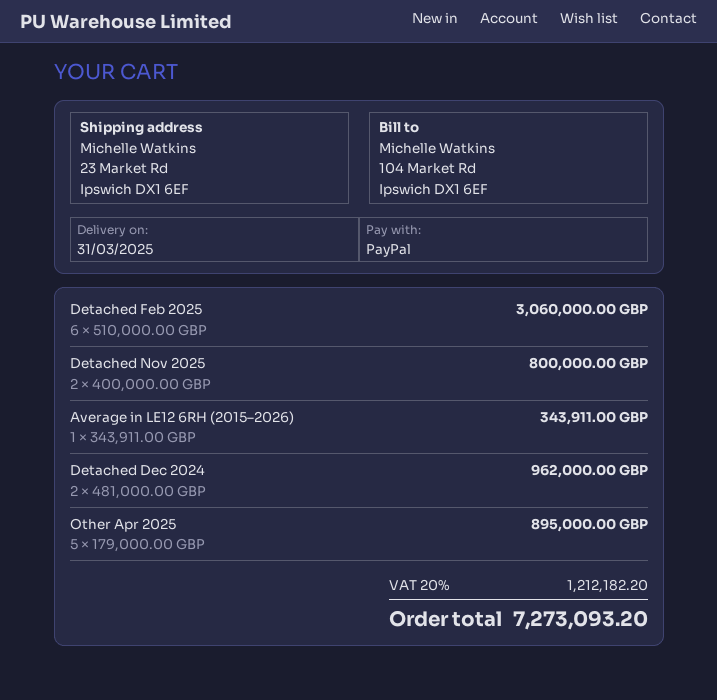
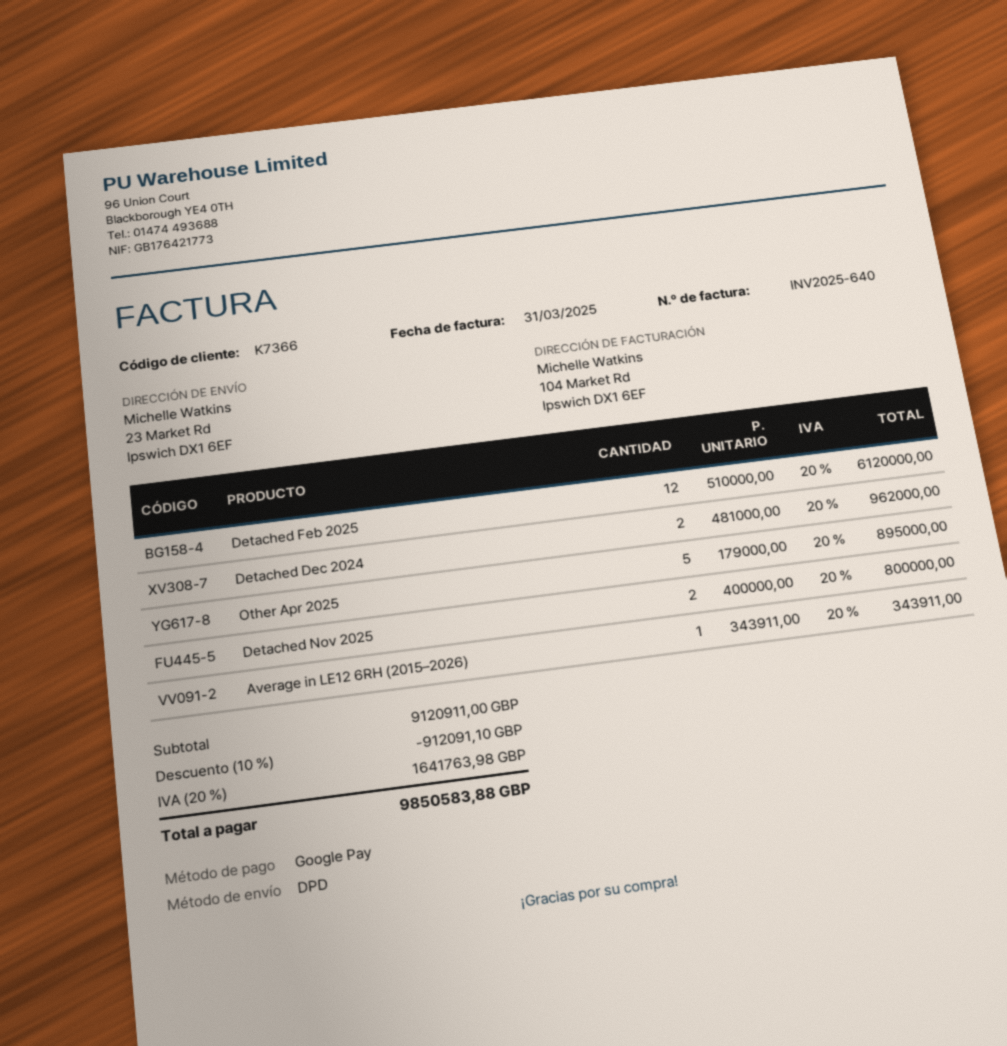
payment method: PayPal -> Google Pay
Detached Feb 2025: 6 x 510000.00 = 3060000.00 -> 12 x 510000.00 = 6120000.00
discount: none -> 10% = 912091.10
tax: 20% = 1212182.20 -> 20% = 1641763.98
total: 7273093.20 -> 9850583.88

